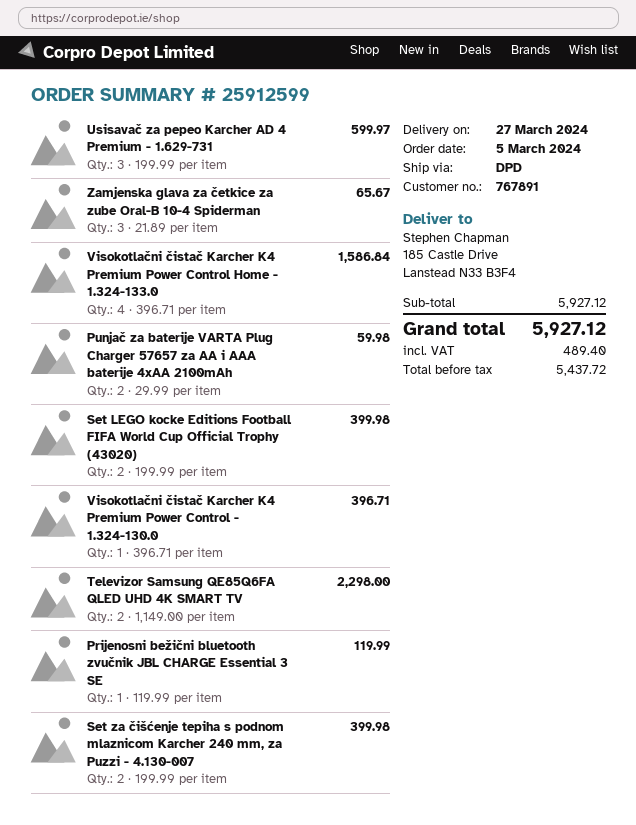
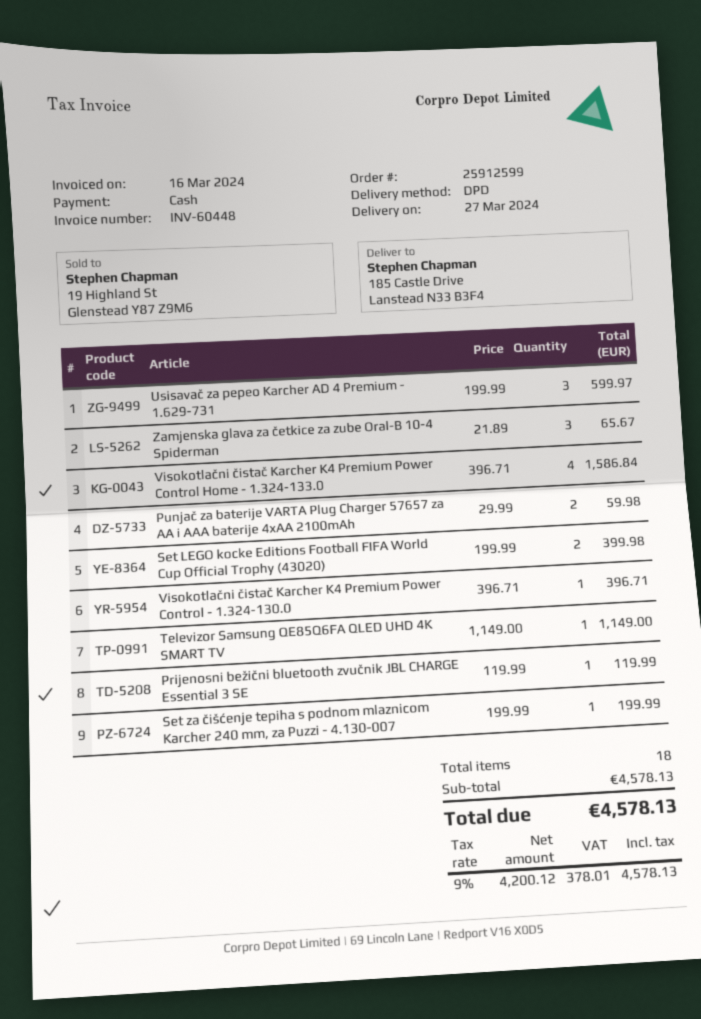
Televizor Samsung QE85Q6FA QLED UHD 4K SMART TV: 2 x 1149.00 = 2298.00 -> 1 x 1149.00 = 1149.00
Set za čišćenje tepiha s podnom mlaznicom Karcher 240 mm, za Puzzi - 4.130-007: 2 x 199.99 = 399.98 -> 1 x 199.99 = 199.99
subtotal: 5927.12 -> 4578.13
net: 5437.72 -> 4200.12
tax: 489.40 -> 378.01
total: 5927.12 -> 4578.13

